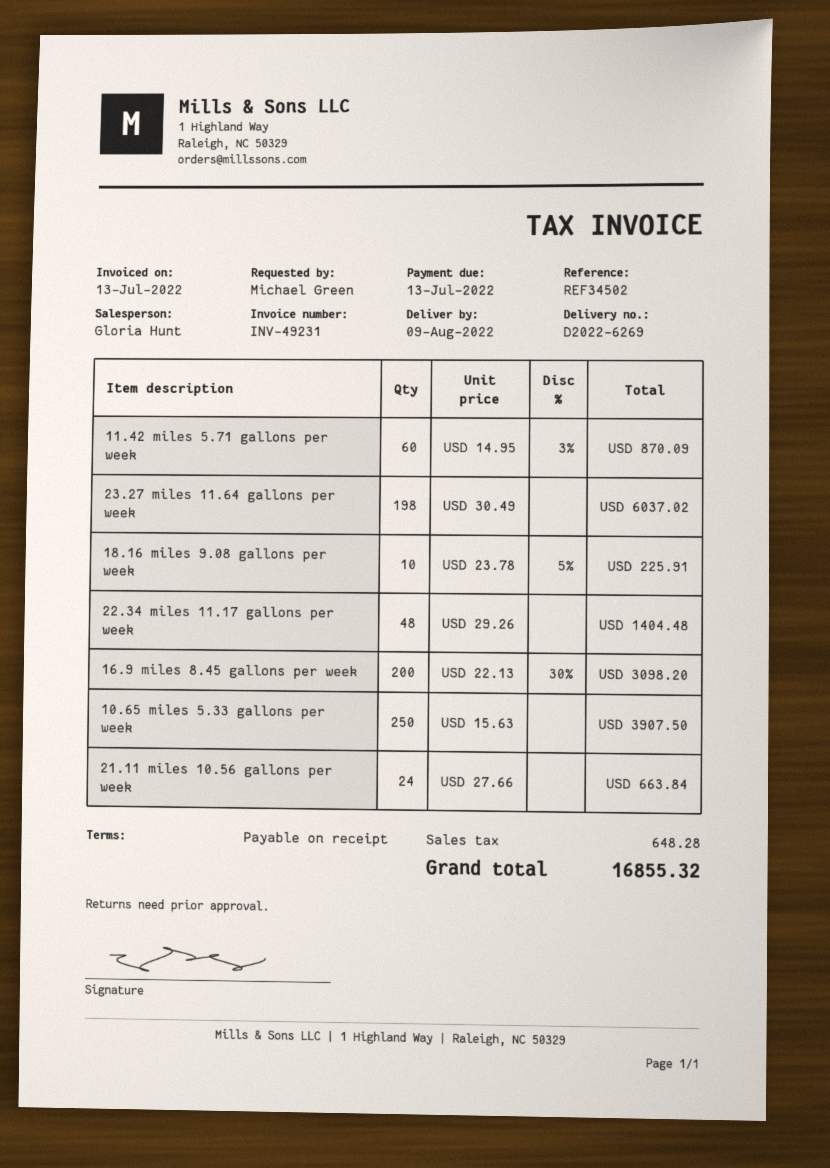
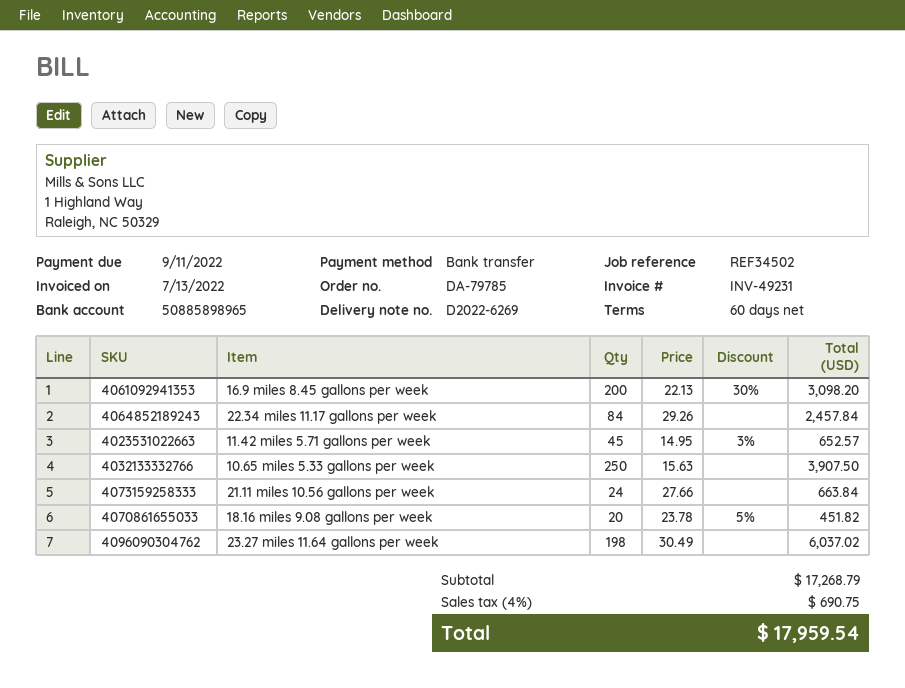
payment terms: on receipt -> 60 days
due date: 2022-07-13 -> 2022-09-11
11.42 miles 5.71 gallons per week: 60 x 14.95 - 3% = 870.09 -> 45 x 14.95 - 3% = 652.57
18.16 miles 9.08 gallons per week: 10 x 23.78 - 5% = 225.91 -> 20 x 23.78 - 5% = 451.82
22.34 miles 11.17 gallons per week: 48 x 29.26 = 1404.48 -> 84 x 29.26 = 2457.84
tax: 648.28 -> 690.75
total: 16855.32 -> 17959.54

